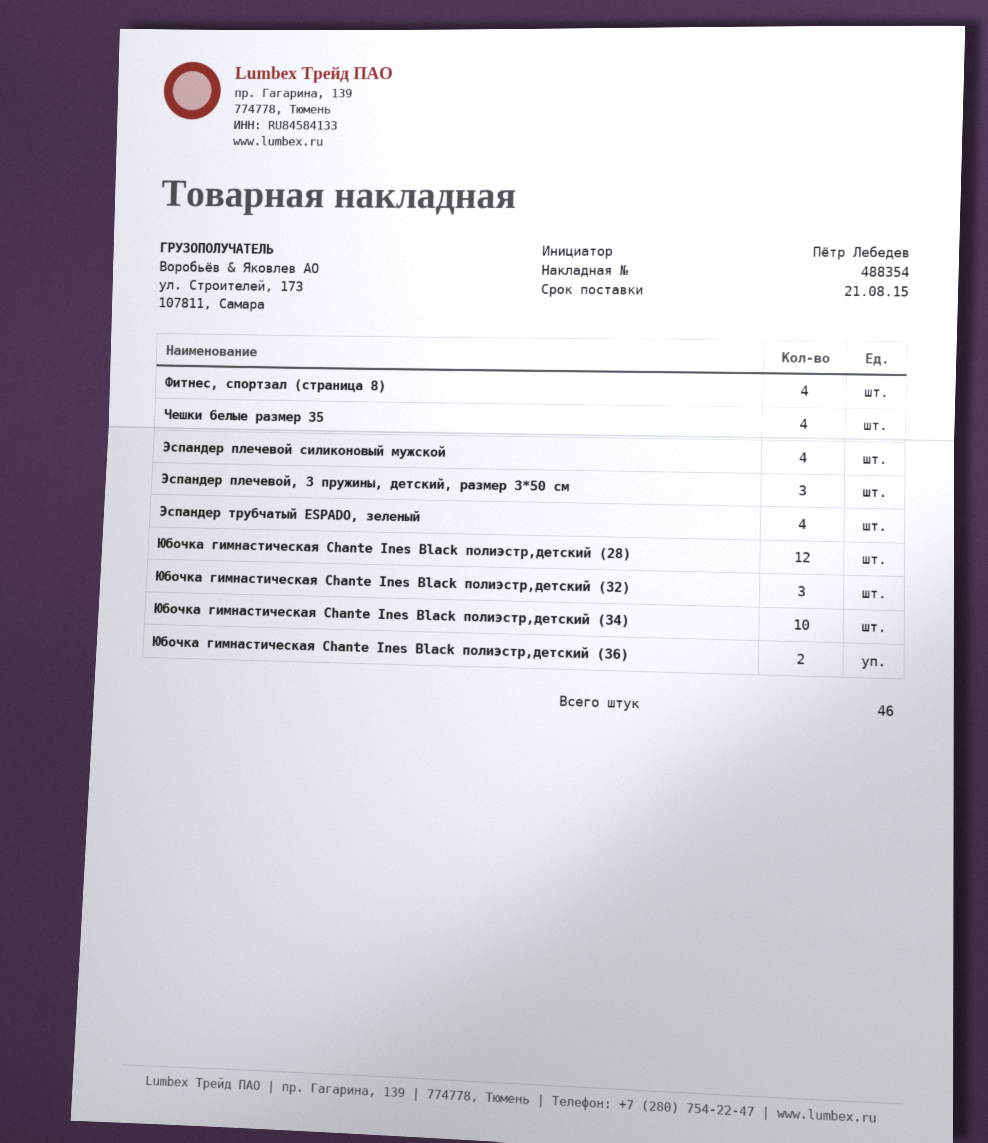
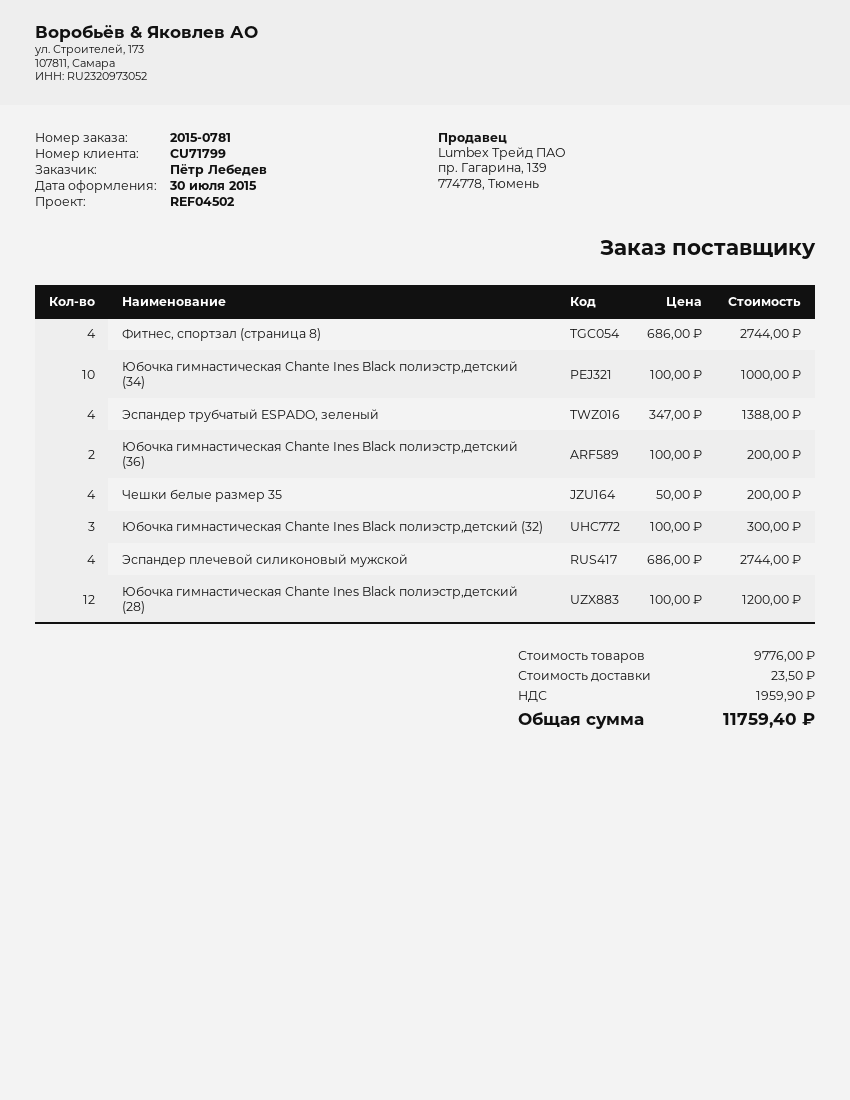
Эспандер плечевой, 3 пружины, детский, размер 3*50 см: 3 -> none

